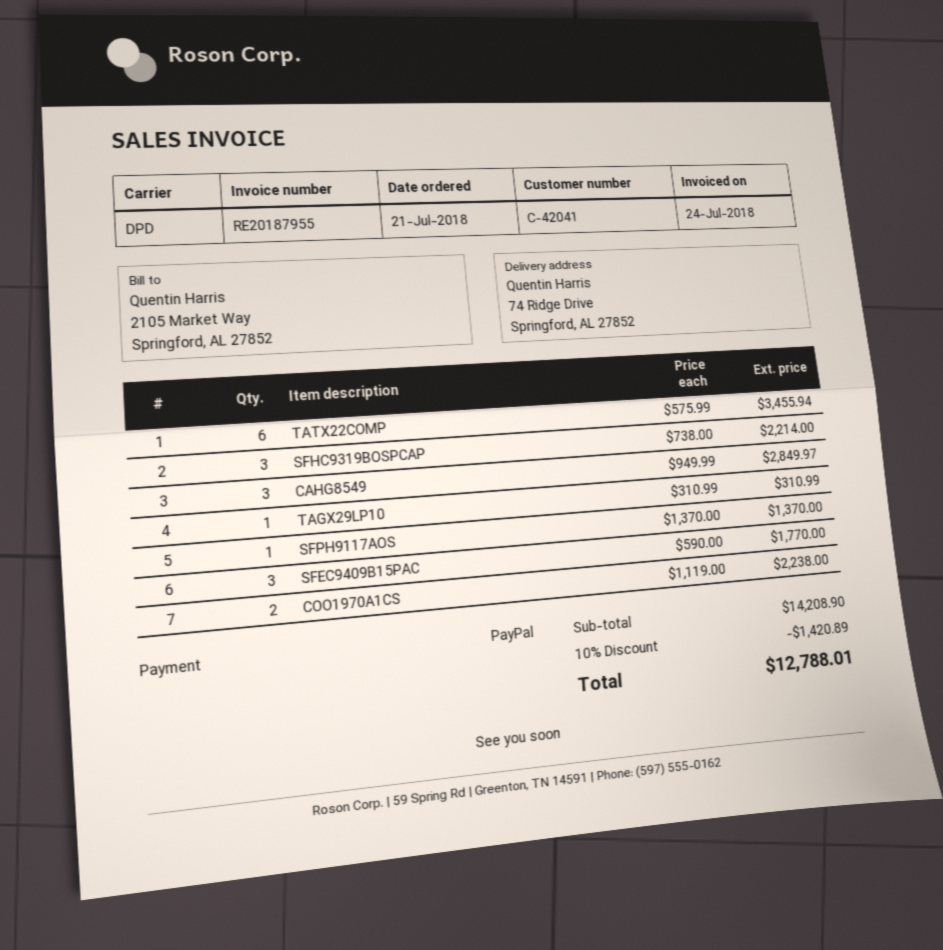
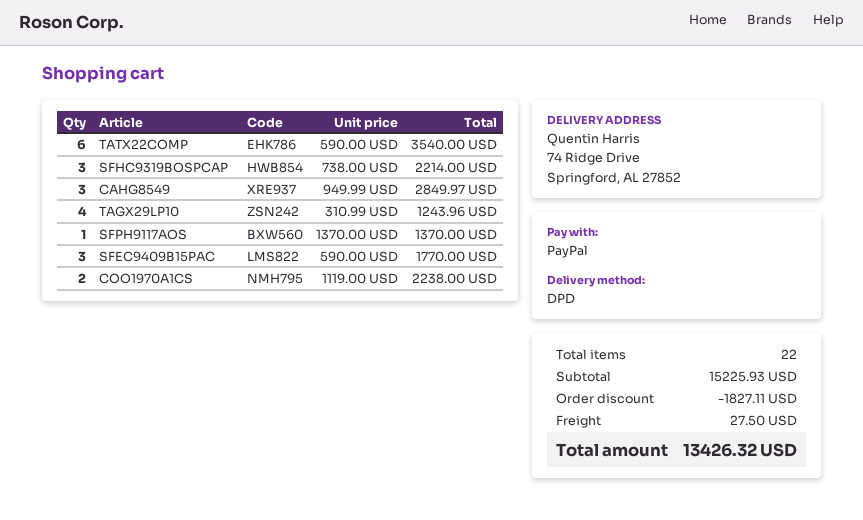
TATX22COMP: 6 x 575.99 = 3455.94 -> 6 x 590.00 = 3540.00
TAGX29LP10: 1 x 310.99 = 310.99 -> 4 x 310.99 = 1243.96
subtotal: 14208.90 -> 15225.93
discount: 1420.89 -> 1827.11
shipping: none -> 27.50
total: 12788.01 -> 13426.32

